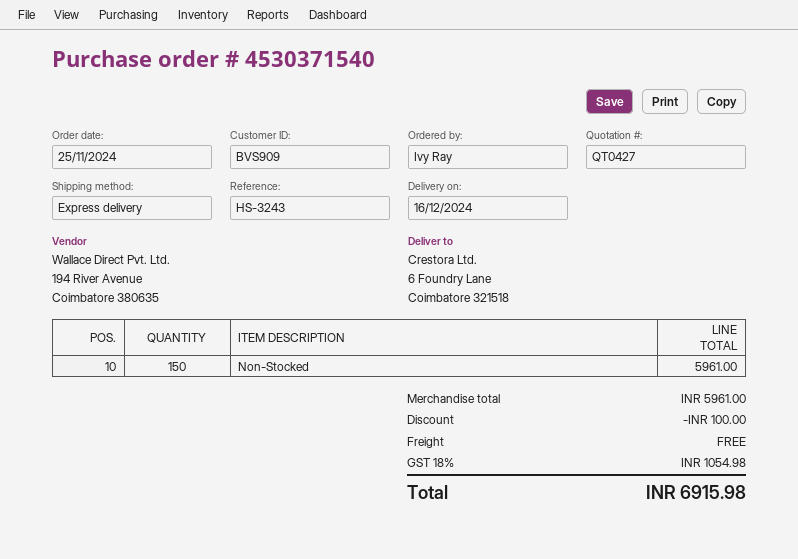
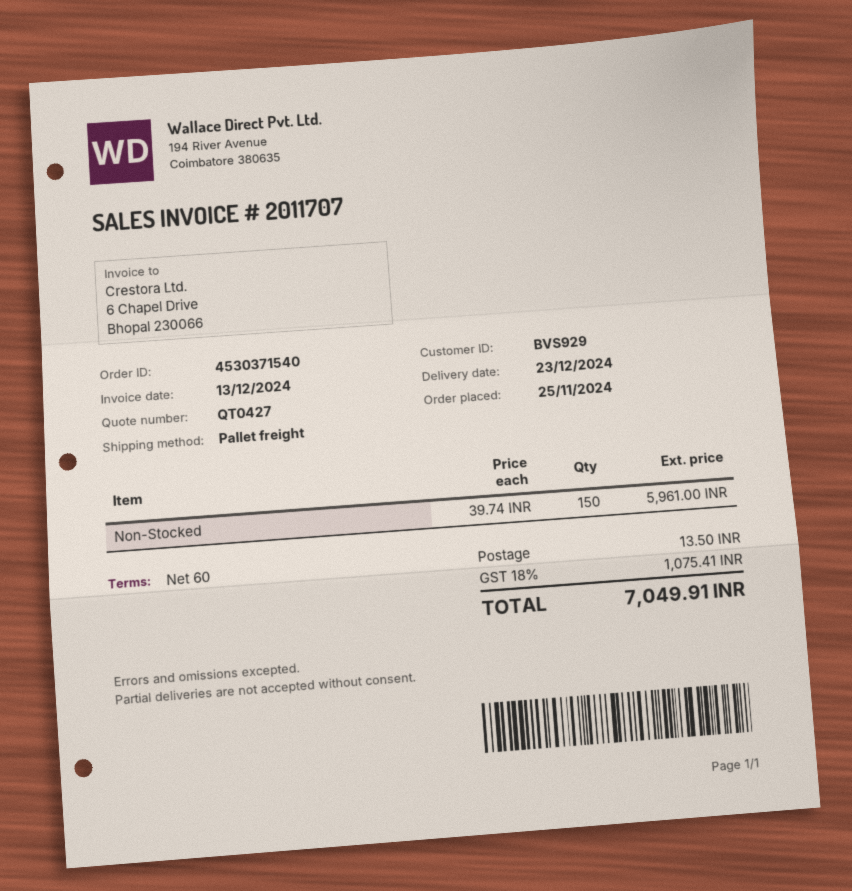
delivery date: 2024-12-16 -> 2024-12-23
customer number: BVS909 -> BVS929
shipping method: express -> pallet freight
discount: 100.00 -> none
shipping: 0.00 -> 13.50
tax: 18% = 1054.98 -> 18% = 1075.41
total: 6915.98 -> 7049.91

